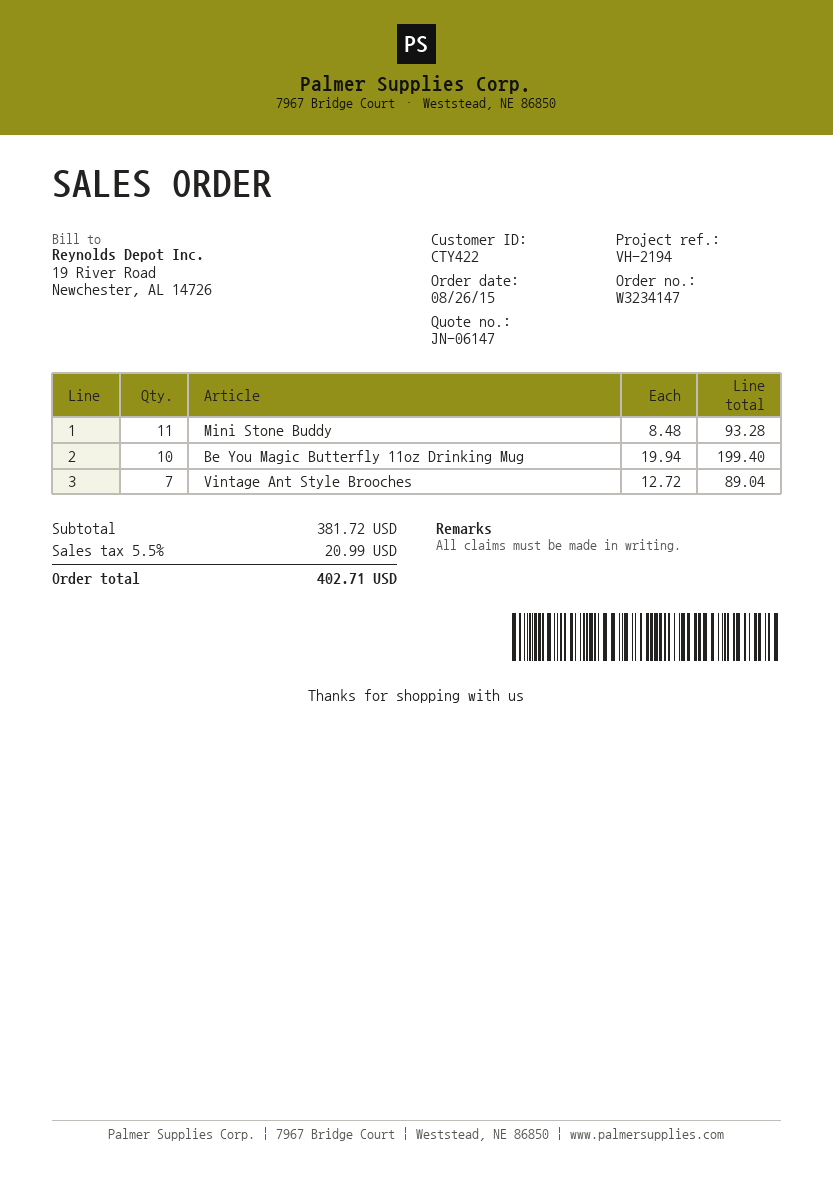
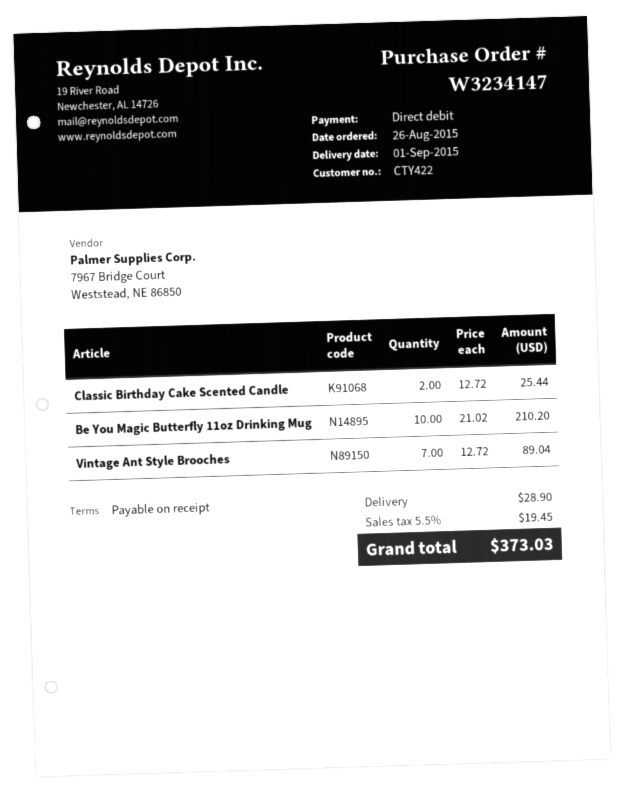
Mini Stone Buddy: 11 x 8.48 = 93.28 -> none
Be You Magic Butterfly 11oz Drinking Mug: 10 x 19.94 = 199.40 -> 10 x 21.02 = 210.20
Classic Birthday Cake Scented Candle: none -> 2 x 12.72 = 25.44
shipping: none -> 28.90
tax: 5.5% = 20.99 -> 5.5% = 19.45
total: 402.71 -> 373.03

